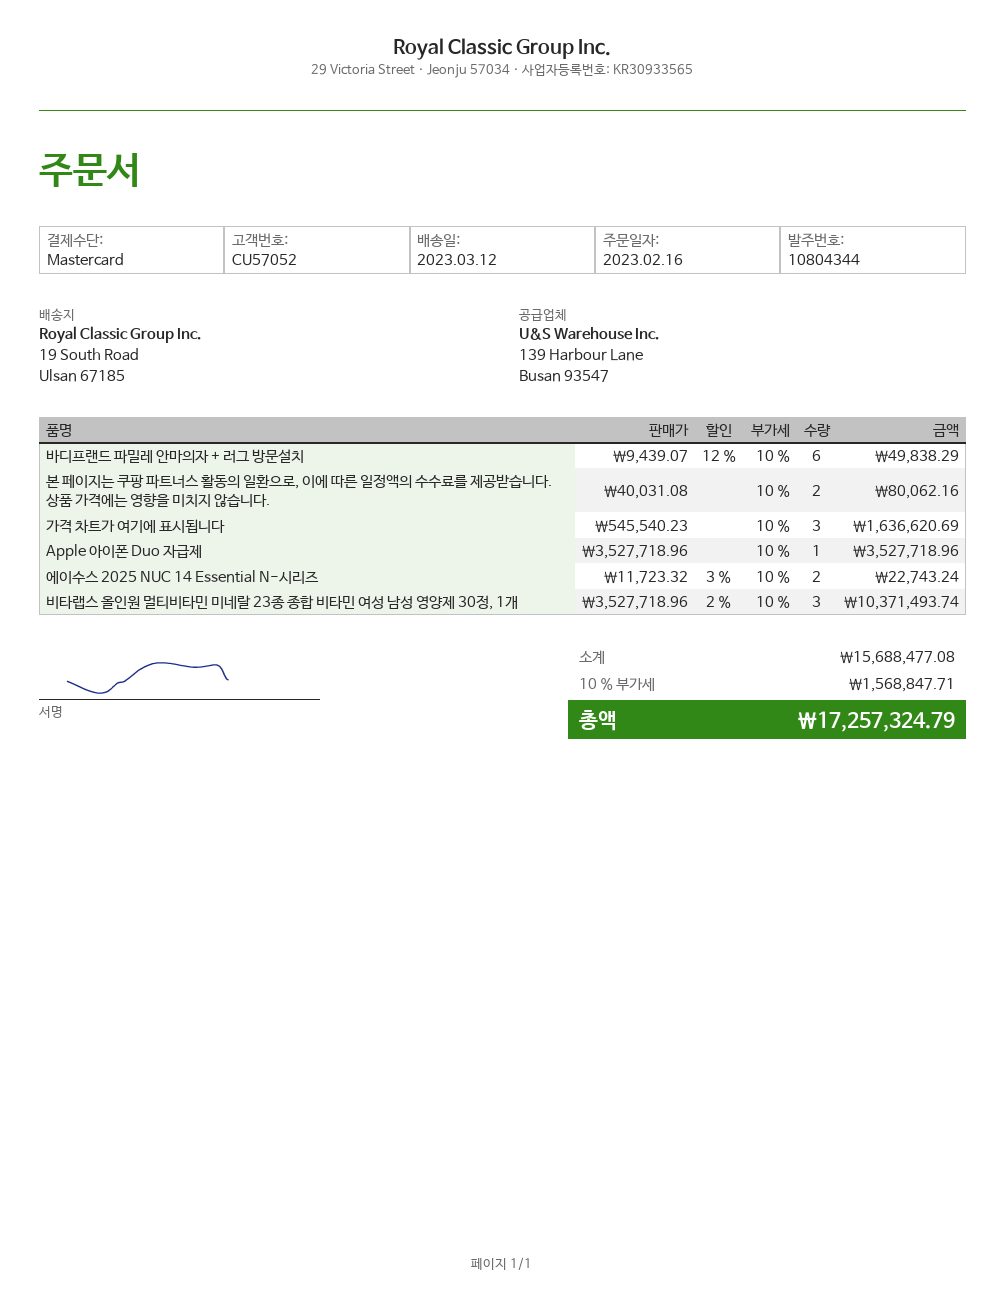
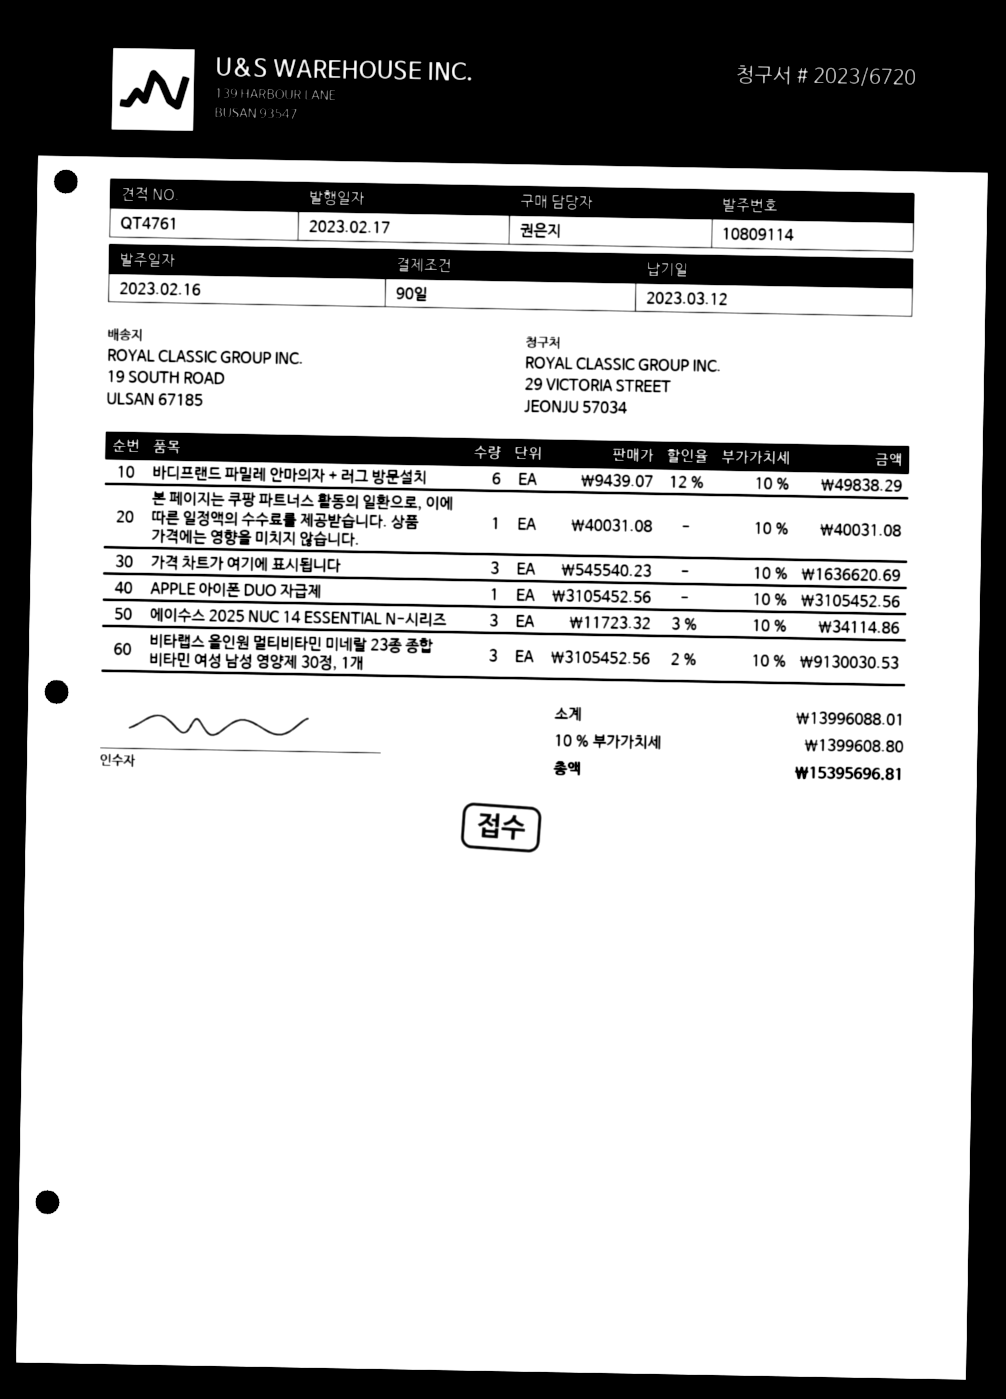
order number: 10804344 -> 10809114
본 페이지는 쿠팡 파트너스 활동의 일환으로, 이에 따른 일정액의 수수료를 제공받습니다. 상품 가격에는 영향을 미치지 않습니다.: 2 x 40031.08 = 80062.16 -> 1 x 40031.08 = 40031.08
Apple 아이폰 Duo 자급제: 1 x 3527718.96 = 3527718.96 -> 1 x 3105452.56 = 3105452.56
에이수스 2025 NUC 14 Essential N-시리즈: 2 x 11723.32 - 3% = 22743.24 -> 3 x 11723.32 - 3% = 34114.86
비타랩스 올인원 멀티비타민 미네랄 23종 종합 비타민 여성 남성 영양제 30정, 1개: 3 x 3527718.96 - 2% = 10371493.74 -> 3 x 3105452.56 - 2% = 9130030.53
subtotal: 15688477.08 -> 13996088.01
tax: 10% = 1568847.71 -> 10% = 1399608.80
total: 17257324.79 -> 15395696.81

